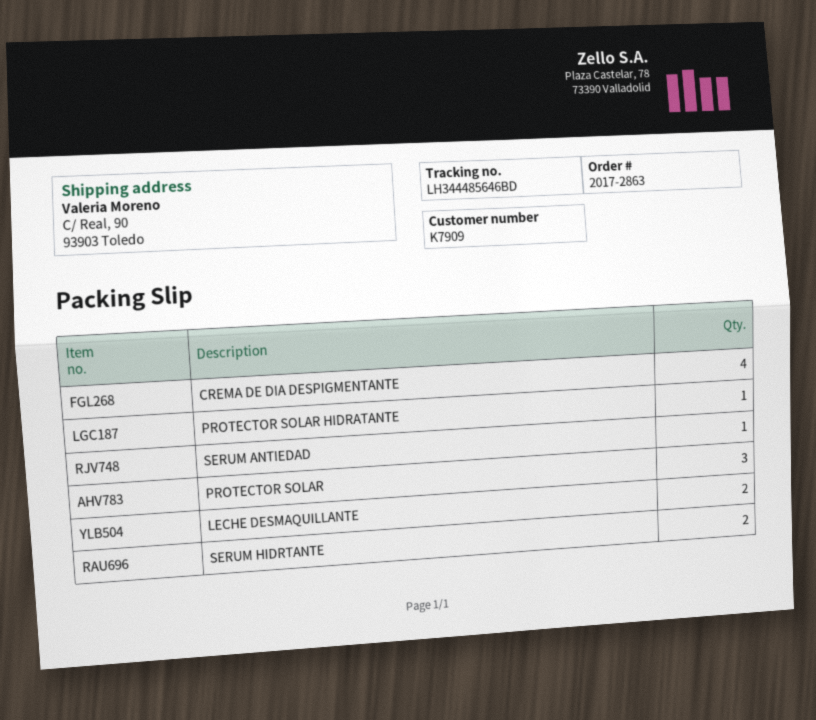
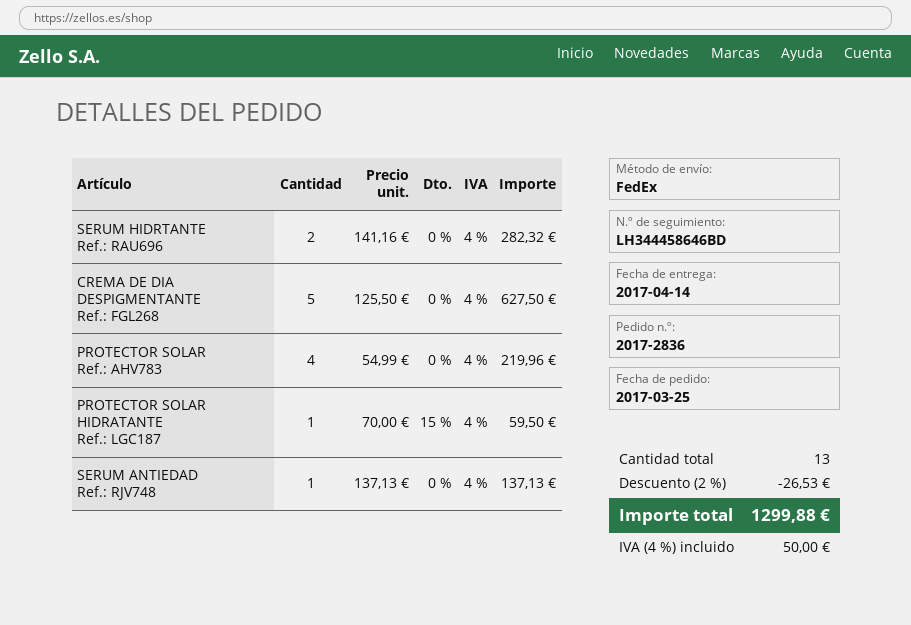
order number: 2017-2863 -> 2017-2836
tracking number: LH344485646BD -> LH344458646BD
CREMA DE DIA DESPIGMENTANTE: 4 -> 5
PROTECTOR SOLAR: 3 -> 4
LECHE DESMAQUILLANTE: 2 -> none

